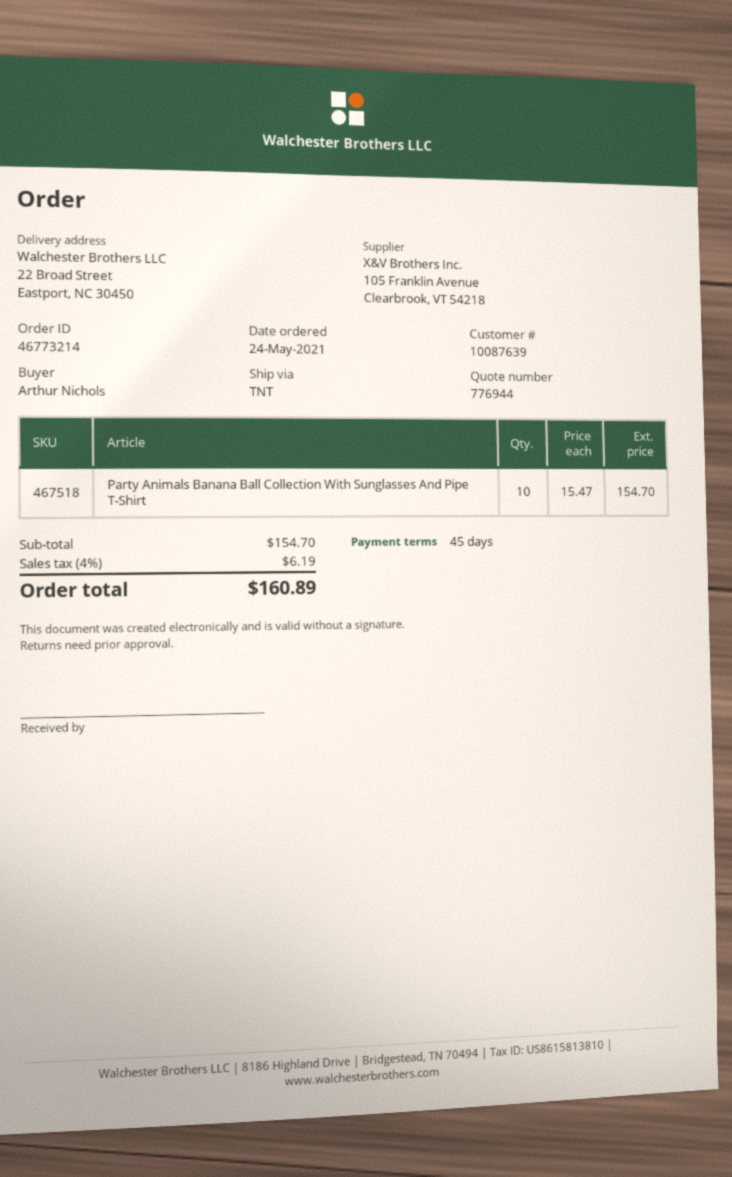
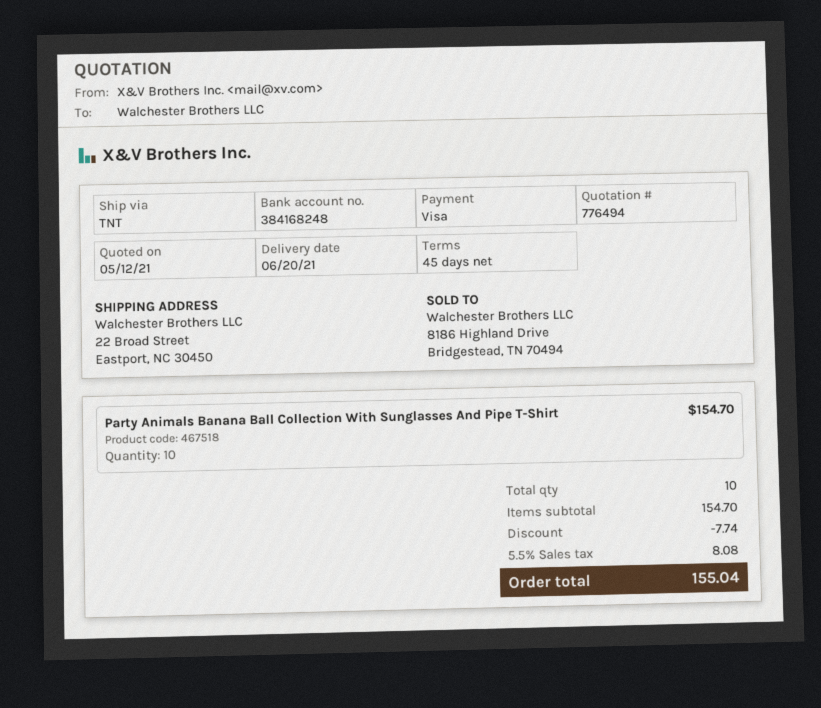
quote number: 776944 -> 776494
discount: none -> 7.74
tax: 4% = 6.19 -> 5.5% = 8.08
total: 160.89 -> 155.04

